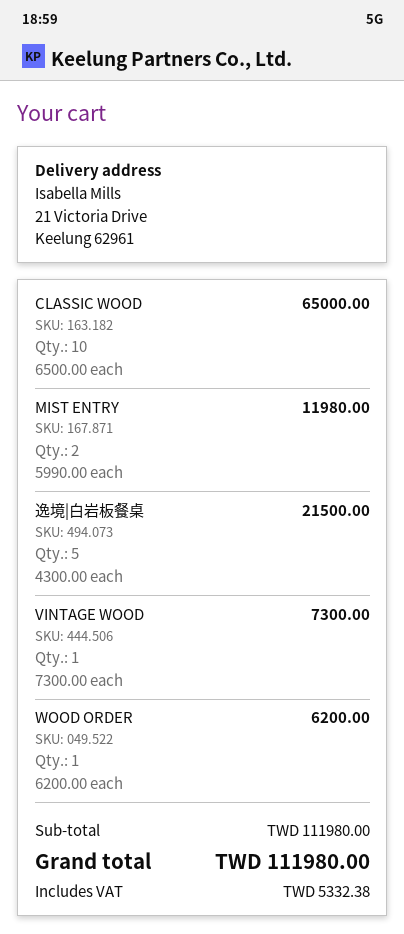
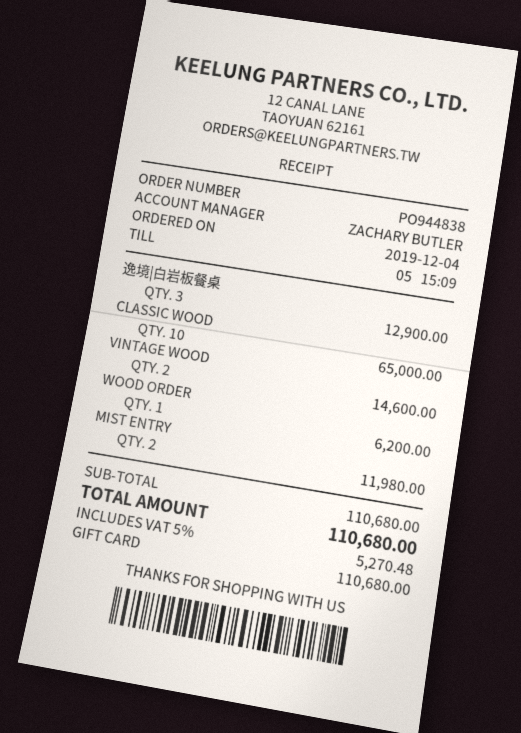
逸境|白岩板餐桌: 5 for 21500.00 -> 3 for 12900.00
VINTAGE WOOD: 1 for 7300.00 -> 2 for 14600.00
subtotal: 111980.00 -> 110680.00
tax: 5332.38 -> 5270.48
total: 111980.00 -> 110680.00

